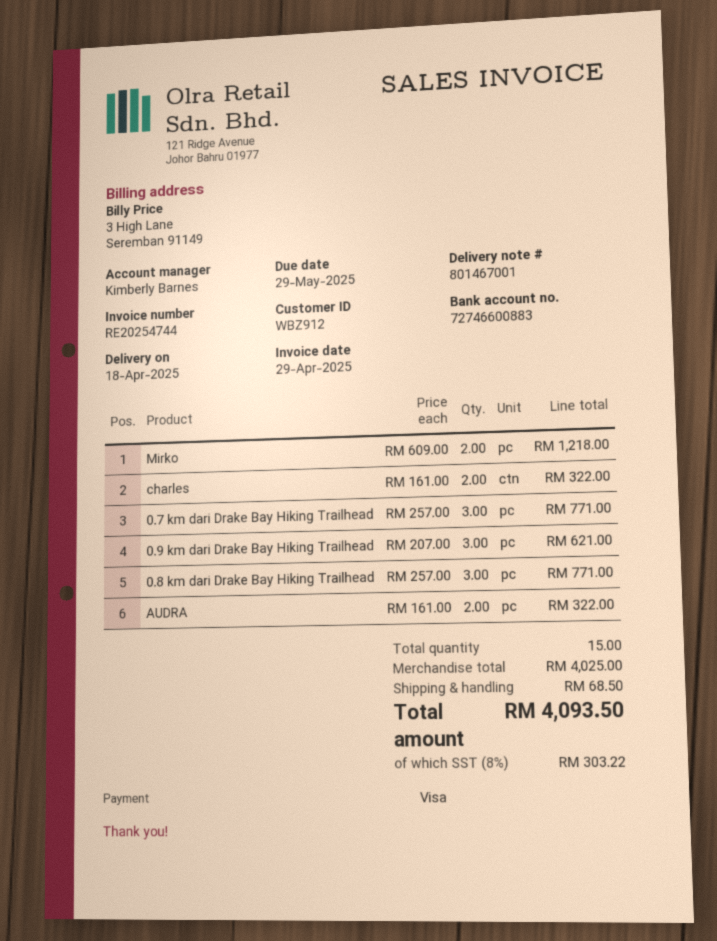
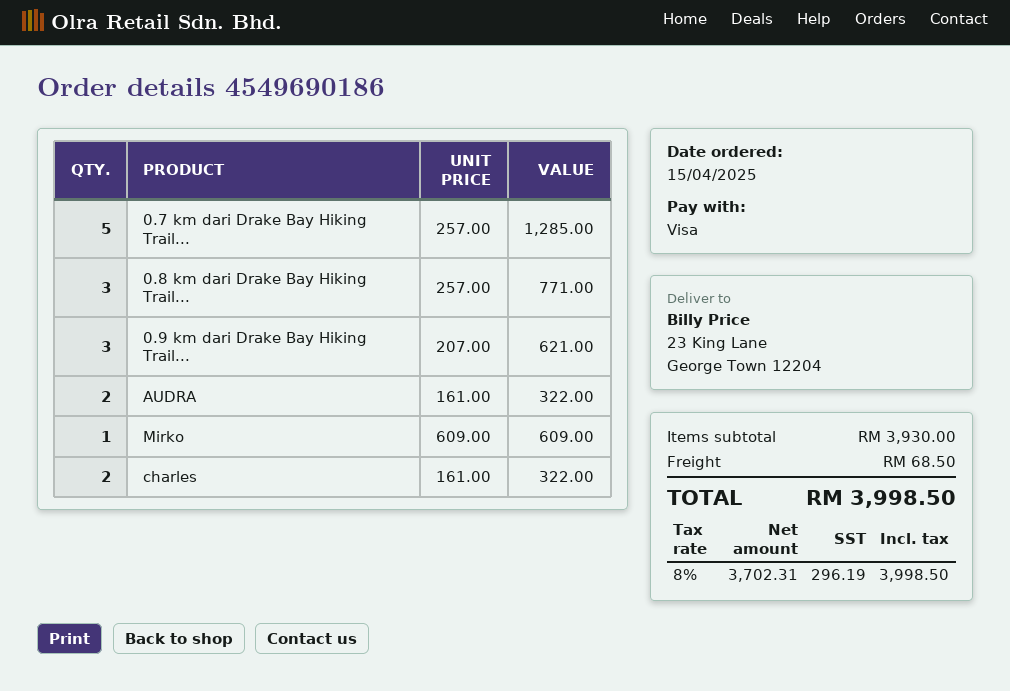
Mirko: 2 x 609.00 = 1218.00 -> 1 x 609.00 = 609.00
0.7 km dari Drake Bay Hiking Trailhead: 3 x 257.00 = 771.00 -> 5 x 257.00 = 1285.00
subtotal: 4025.00 -> 3930.00
tax: 8% = 303.22 -> 8% = 296.19
total: 4093.50 -> 3998.50

